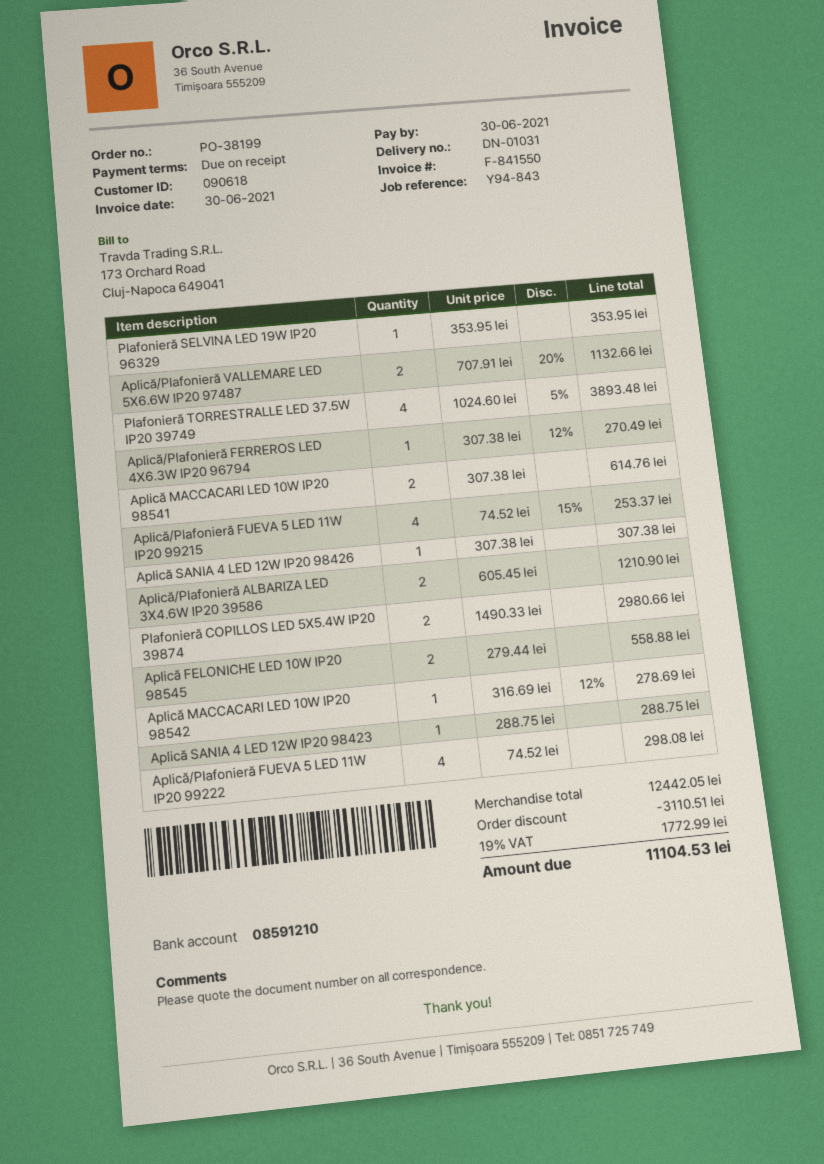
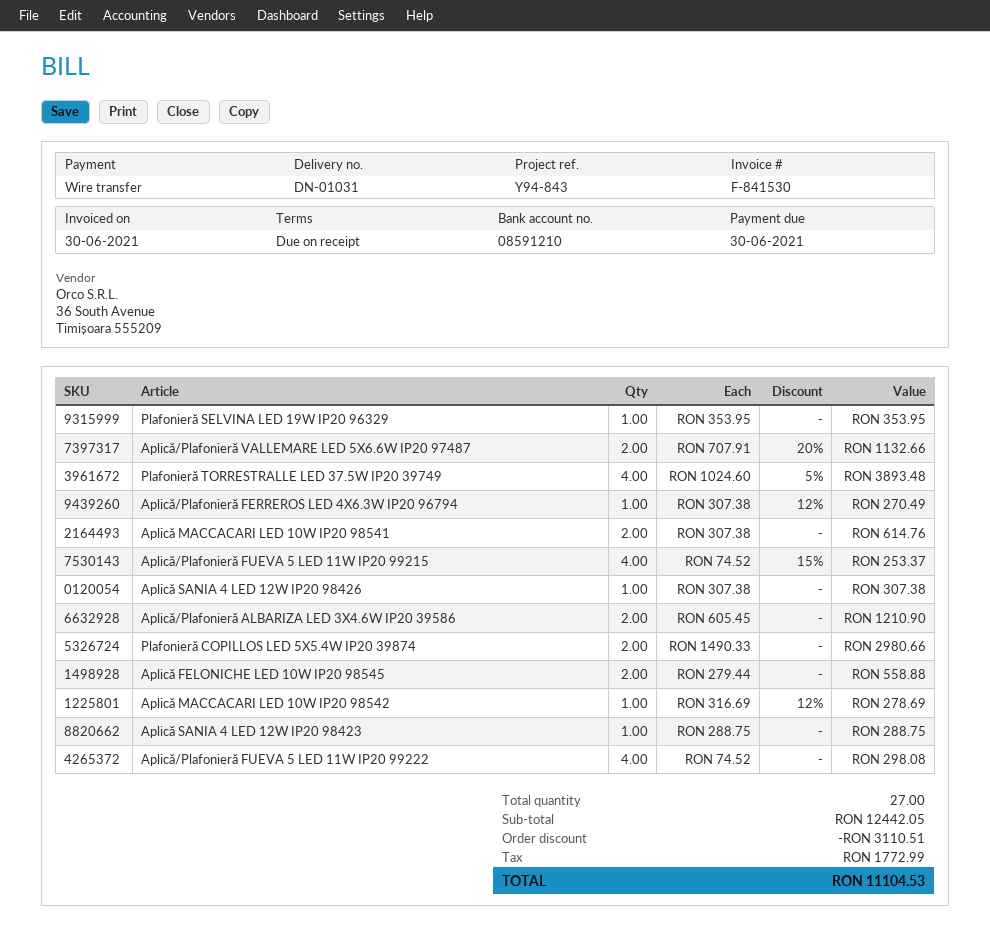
invoice number: F-841550 -> F-841530

